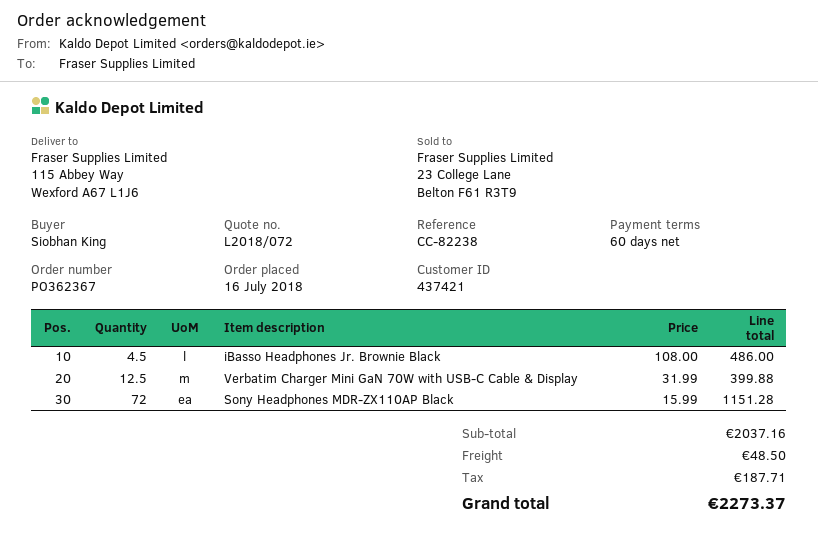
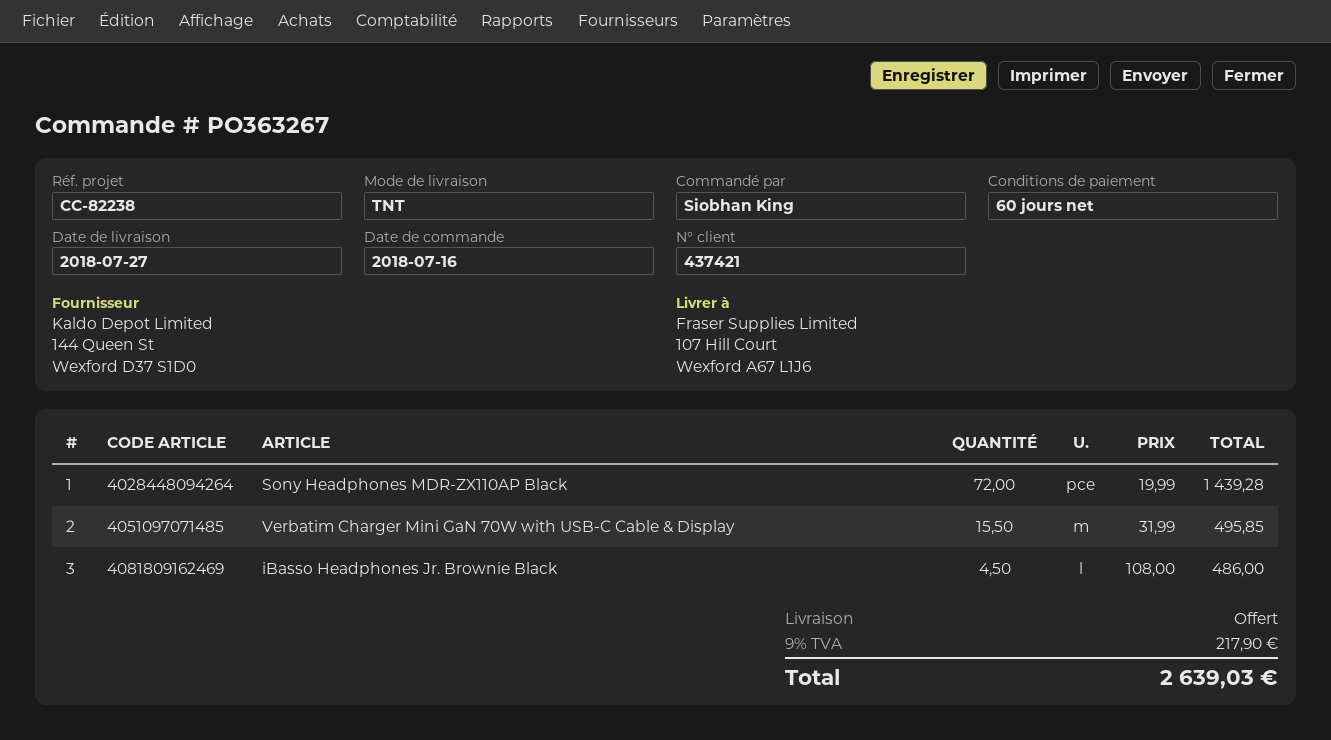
order number: PO362367 -> PO363267
ship to: 115 Abbey Way, Wexford A67 L1J6 -> 107 Hill Court, Wexford A67 L1J6
Verbatim Charger Mini GaN 70W with USB-C Cable & Display: 12.5 x 31.99 = 399.88 -> 15.5 x 31.99 = 495.85
Sony Headphones MDR-ZX110AP Black: 72 x 15.99 = 1151.28 -> 72 x 19.99 = 1439.28
shipping: 48.50 -> 0.00
tax: 187.71 -> 217.90
total: 2273.37 -> 2639.03

